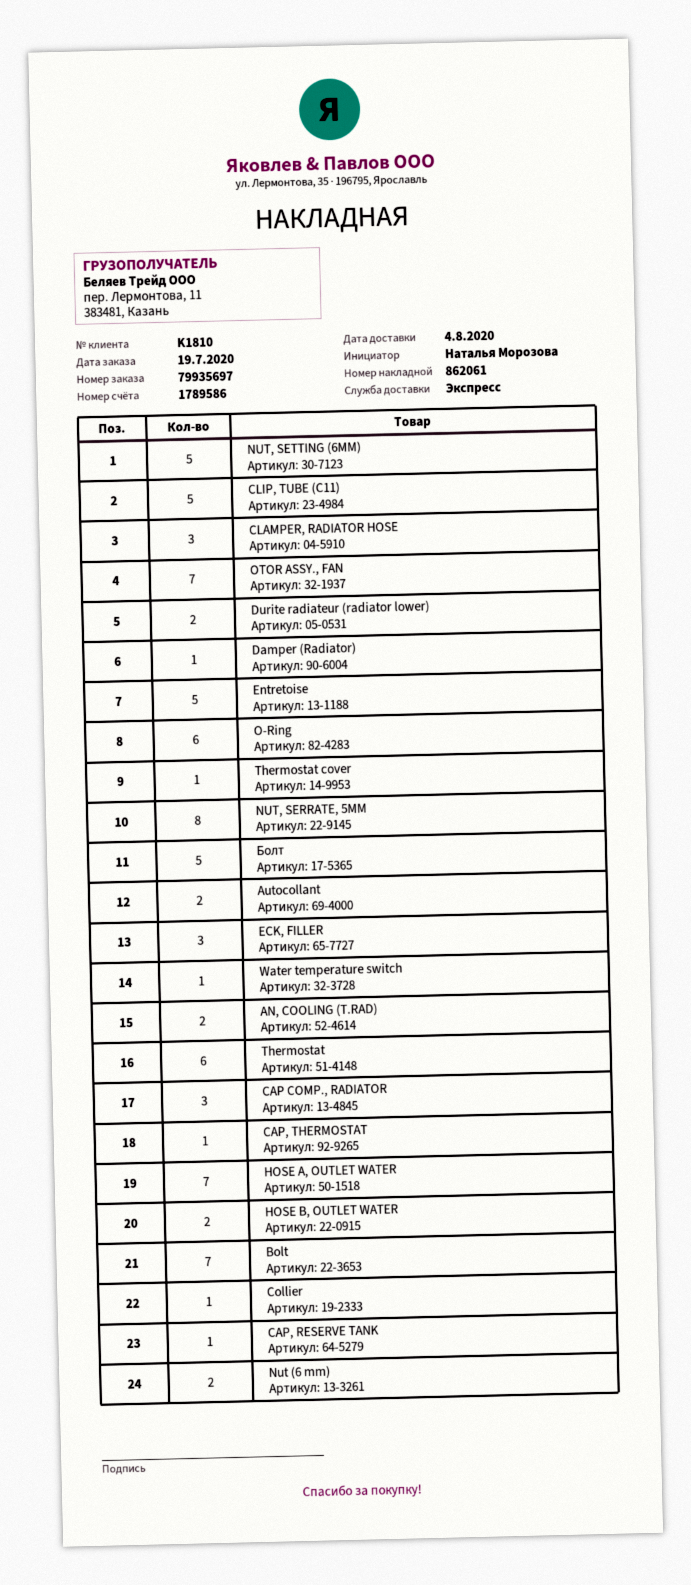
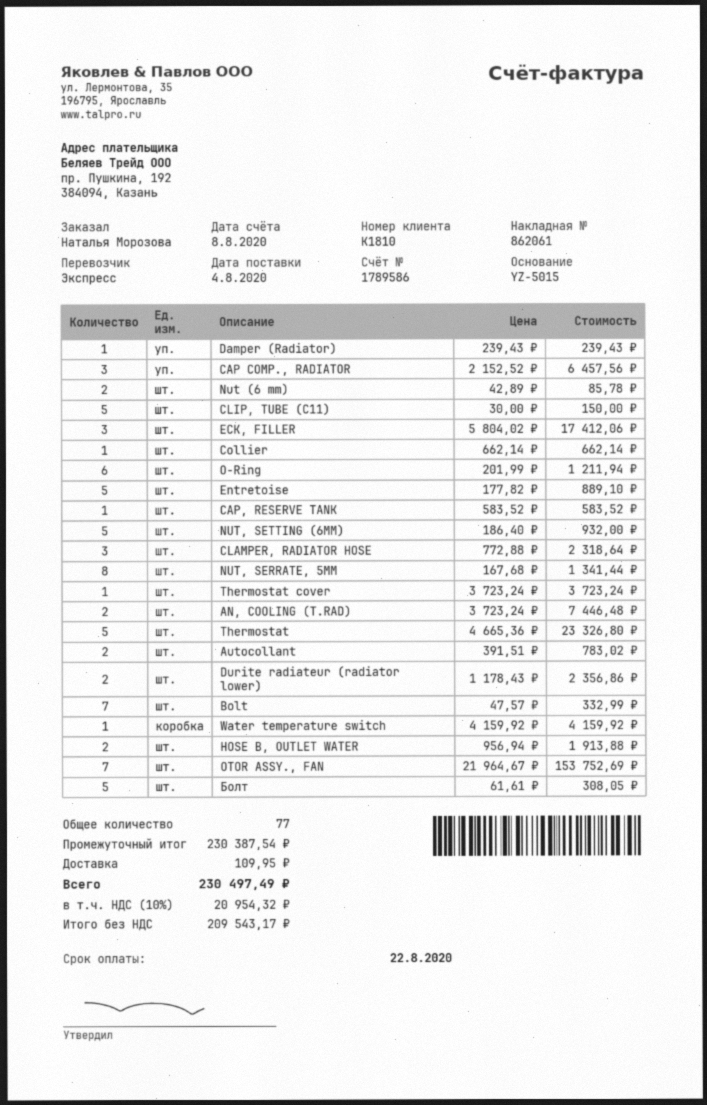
Thermostat: 6 -> 5
CAP, THERMOSTAT: 1 -> none
HOSE A, OUTLET WATER: 7 -> none

